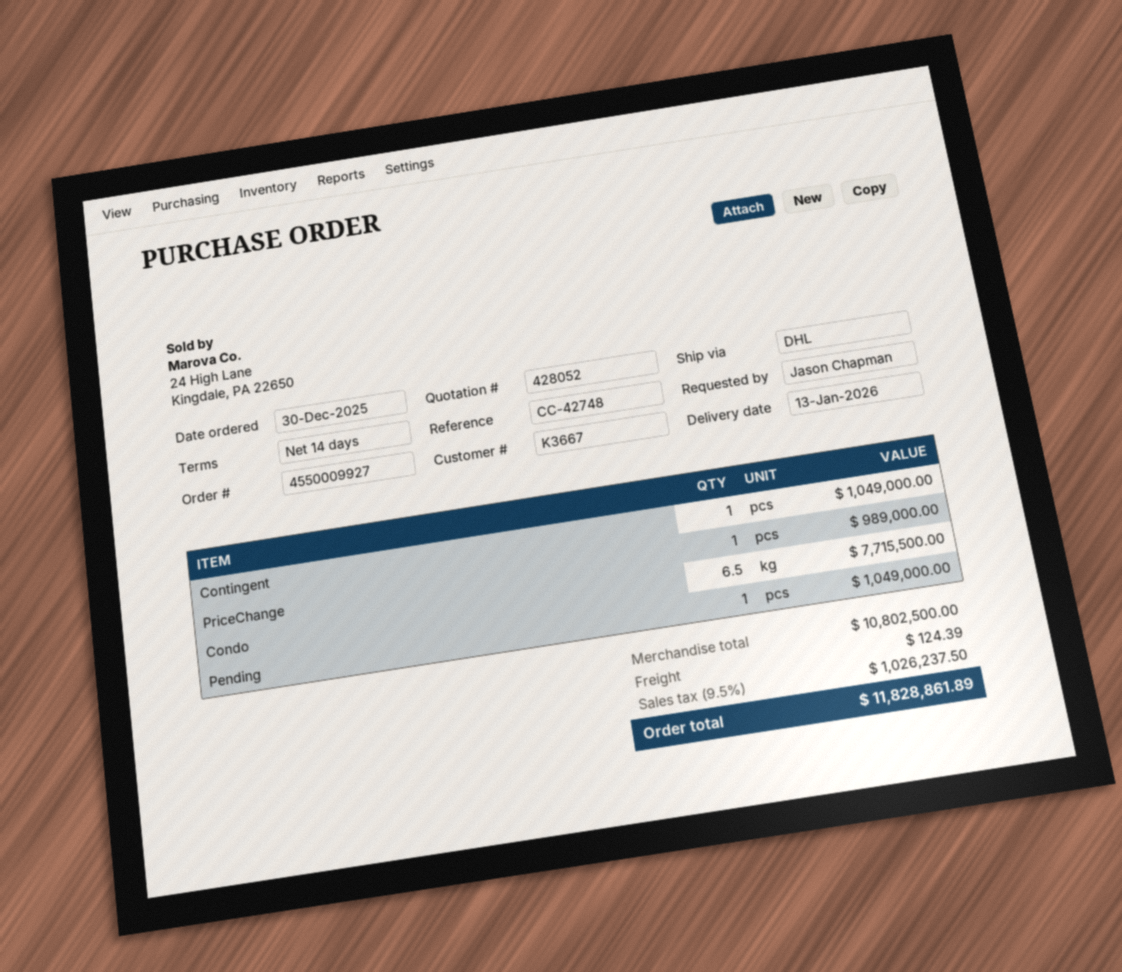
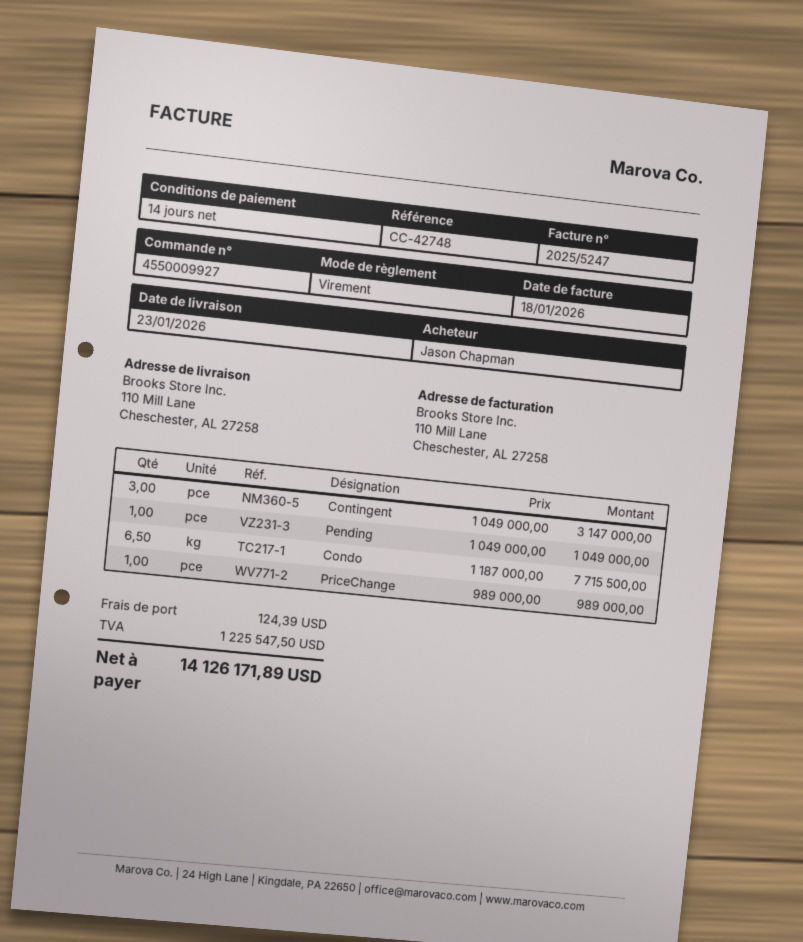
delivery date: 2026-01-13 -> 2026-01-23
Contingent: 1 for 1049000.00 -> 3 for 3147000.00
tax: 1026237.50 -> 1225547.50
total: 11828861.89 -> 14126171.89

